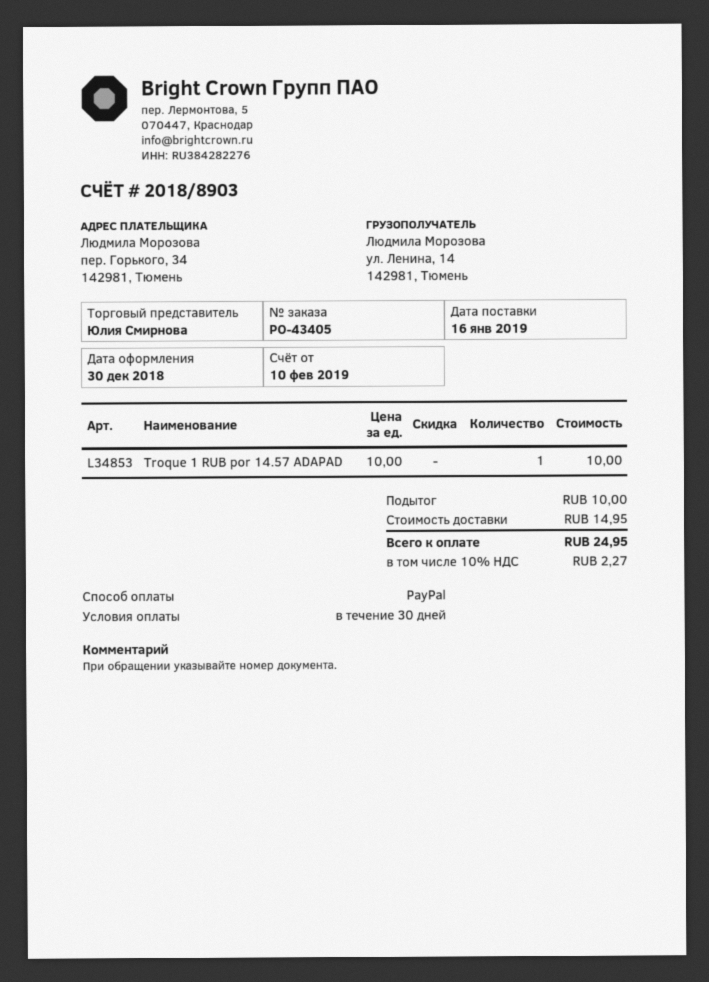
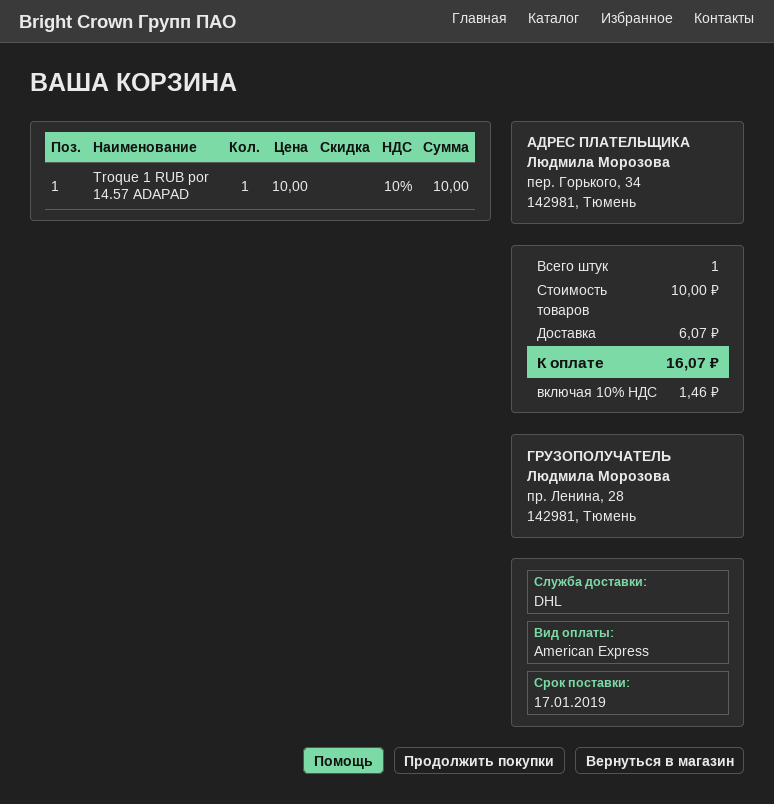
delivery date: 2019-01-16 -> 2019-01-17
payment method: PayPal -> American Express
ship to: ул. Ленина, 14, 142981, Тюмень -> пр. Ленина, 28, 142981, Тюмень
shipping: 14.95 -> 6.07
tax: 10% = 2.27 -> 10% = 1.46
total: 24.95 -> 16.07

